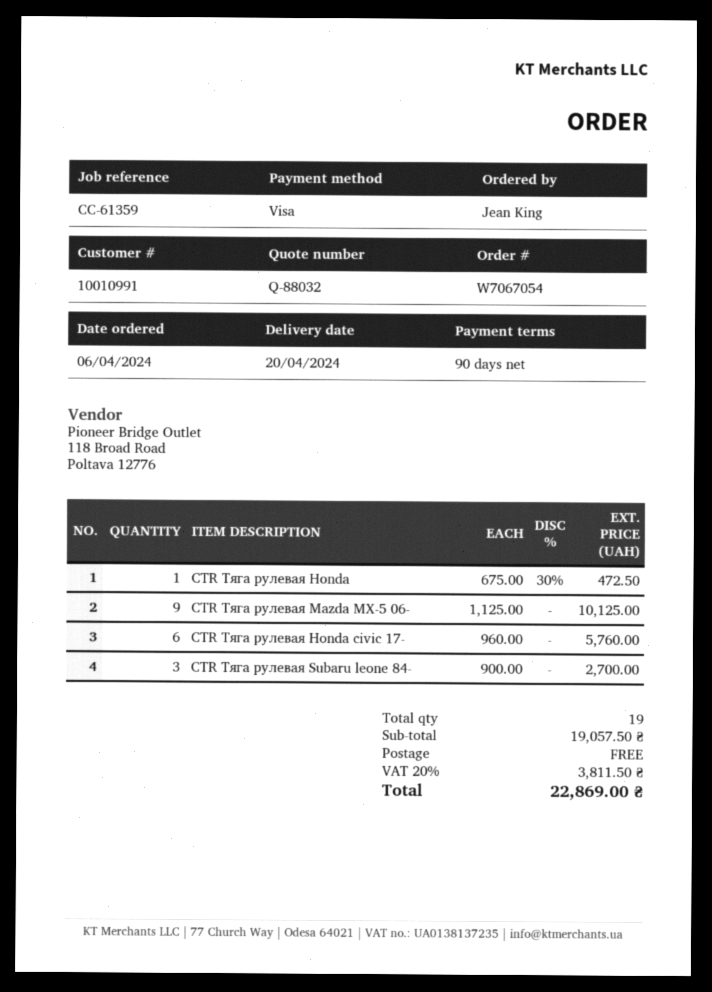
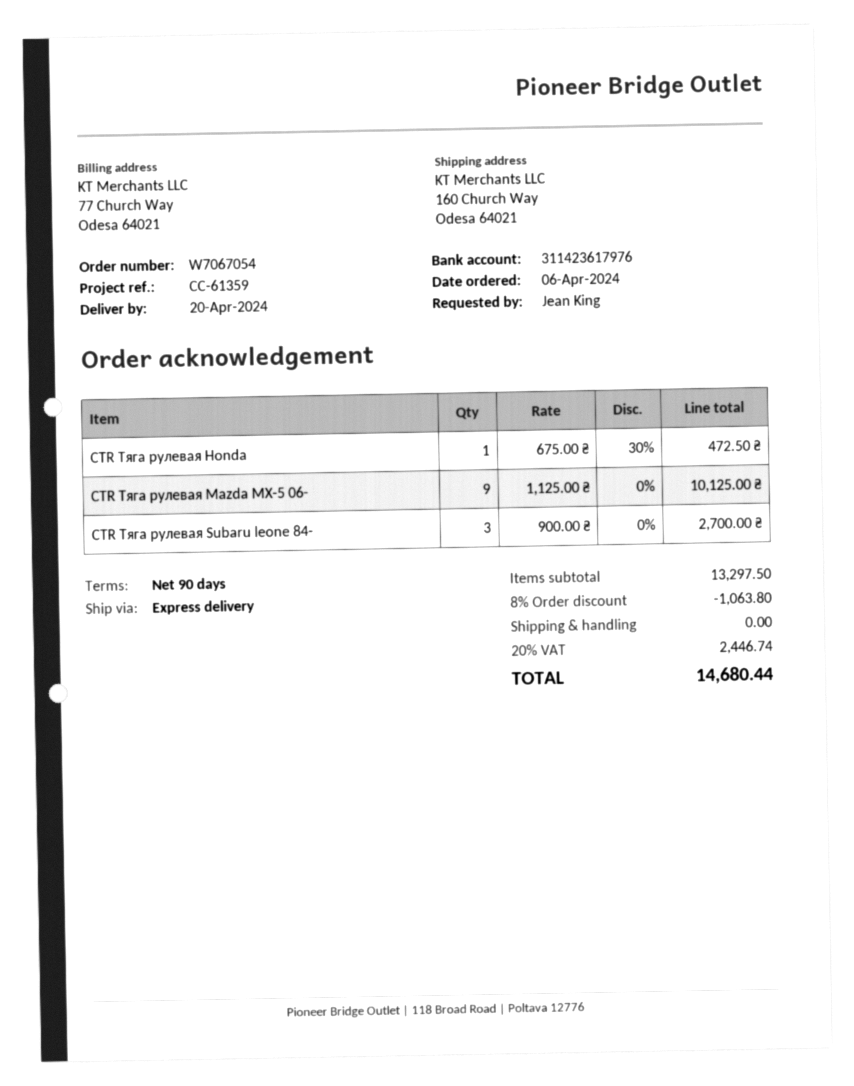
CTR Тяга рулевая Honda civic 17-: 6 x 960.00 = 5760.00 -> none
subtotal: 19057.50 -> 13297.50
discount: none -> 8% = 1063.80
tax: 20% = 3811.50 -> 20% = 2446.74
total: 22869.00 -> 14680.44

